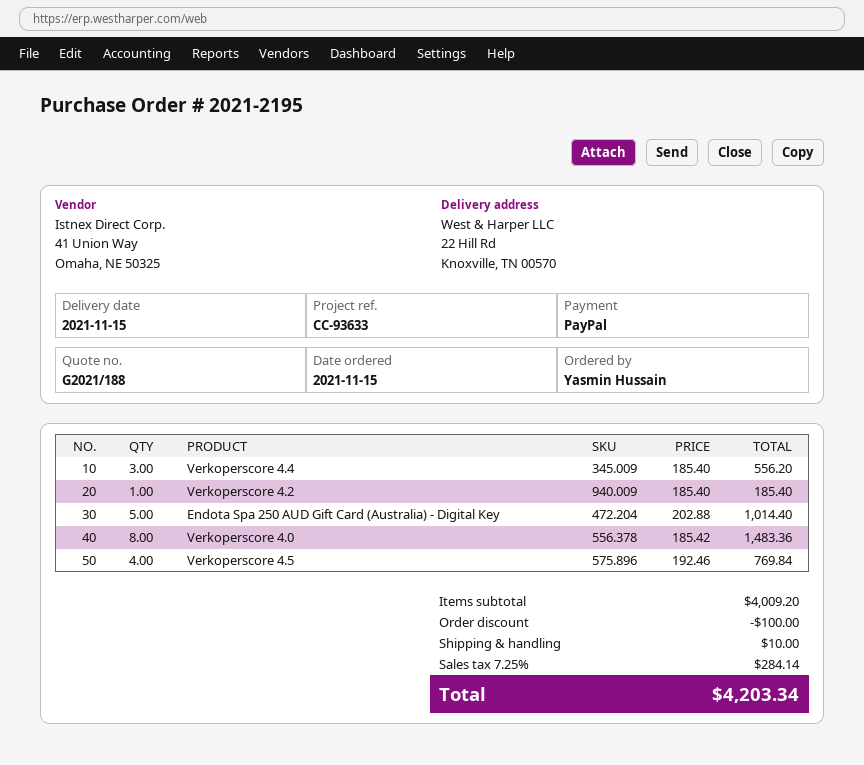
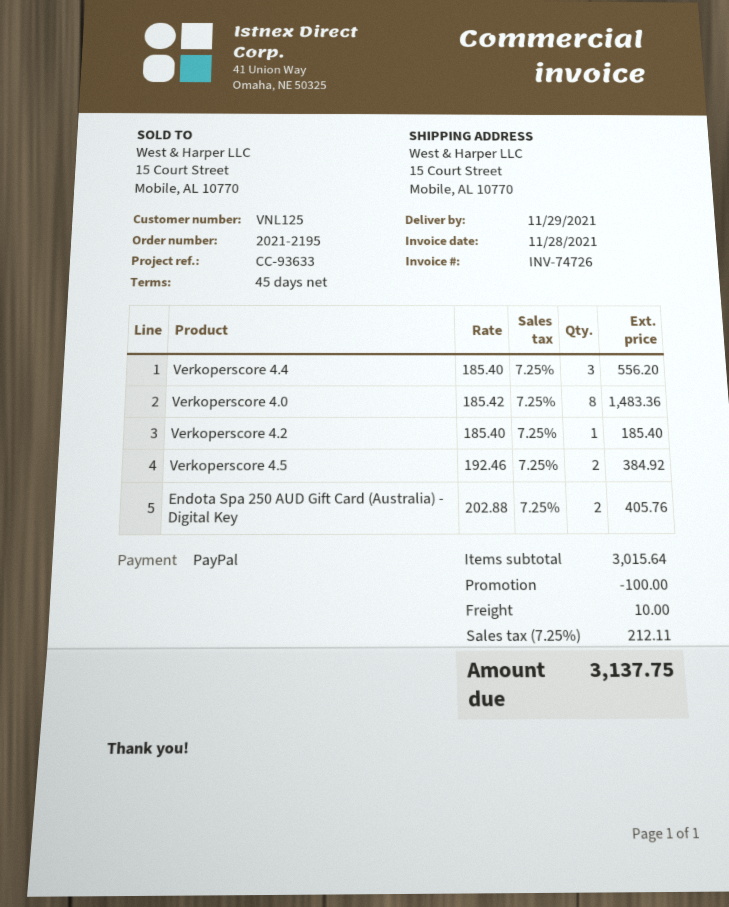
delivery date: 2021-11-15 -> 2021-11-29
ship to: 22 Hill Rd, Knoxville, TN 00570 -> 15 Court Street, Mobile, AL 10770
Endota Spa 250 AUD Gift Card (Australia) - Digital Key: 5 x 202.88 = 1014.40 -> 2 x 202.88 = 405.76
Verkoperscore 4.5: 4 x 192.46 = 769.84 -> 2 x 192.46 = 384.92
subtotal: 4009.20 -> 3015.64
tax: 7.25% = 284.14 -> 7.25% = 212.11
total: 4203.34 -> 3137.75

